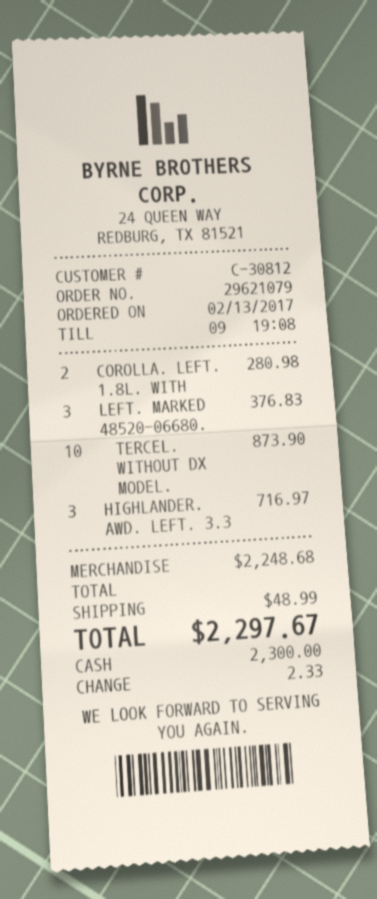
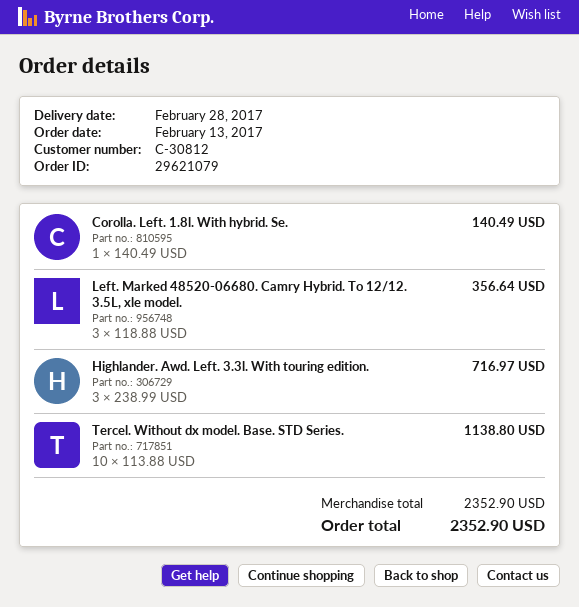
COROLLA. LEFT. 1.8L. WITH: 2 for 280.98 -> 1 for 140.49
LEFT. MARKED 48520-06680.: 3 for 376.83 -> 3 for 356.64
TERCEL. WITHOUT DX MODEL.: 10 for 873.90 -> 10 for 1138.80
subtotal: 2248.68 -> 2352.90
shipping: 48.99 -> none
total: 2297.67 -> 2352.90

